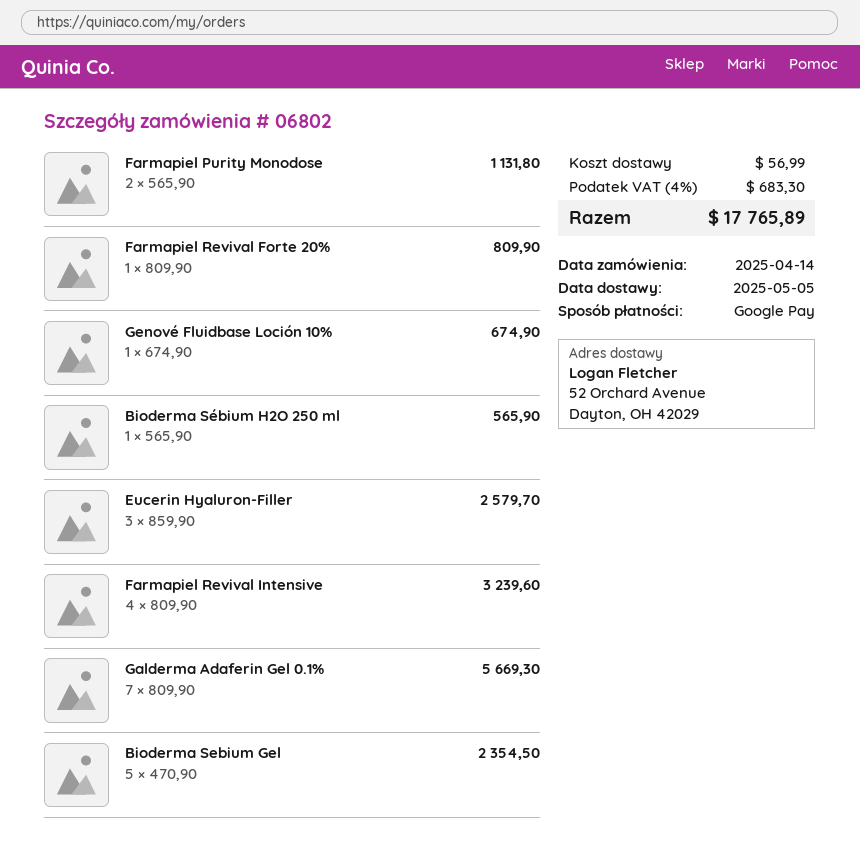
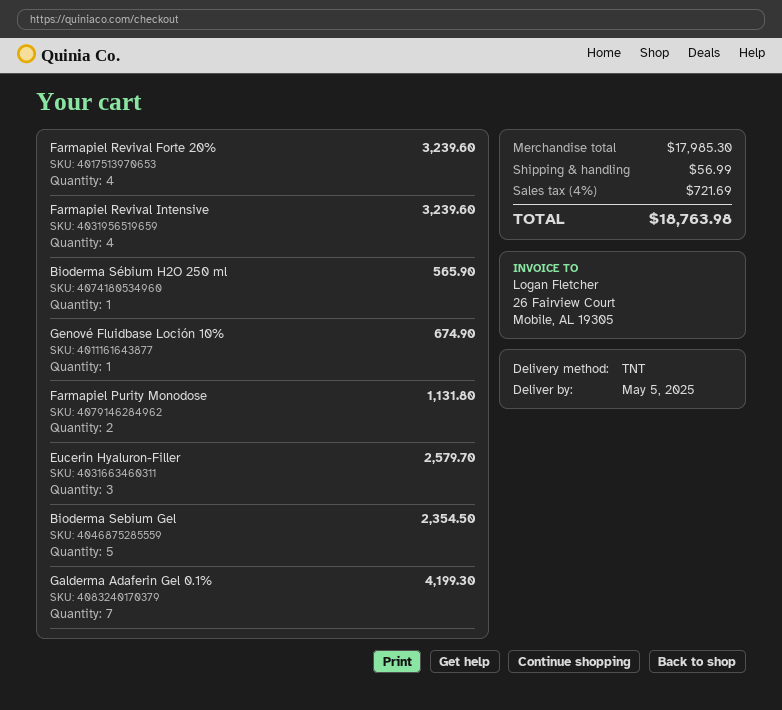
Farmapiel Revival Forte 20%: 1 for 809.90 -> 4 for 3239.60
Galderma Adaferin Gel 0.1%: 7 for 5669.30 -> 7 for 4199.30
tax: 4% = 683.30 -> 4% = 721.69
total: 17765.89 -> 18763.98

